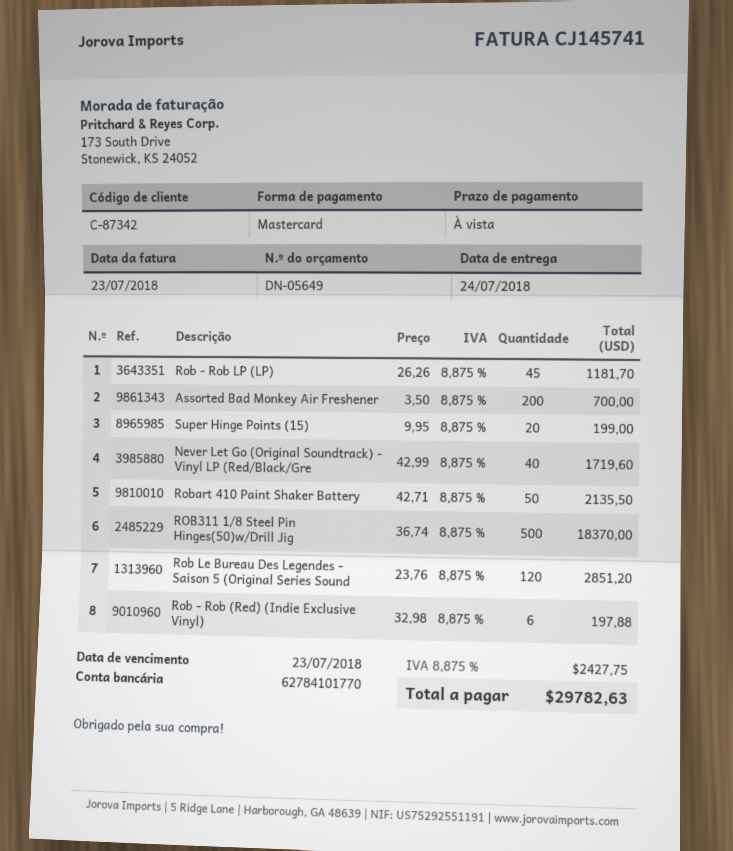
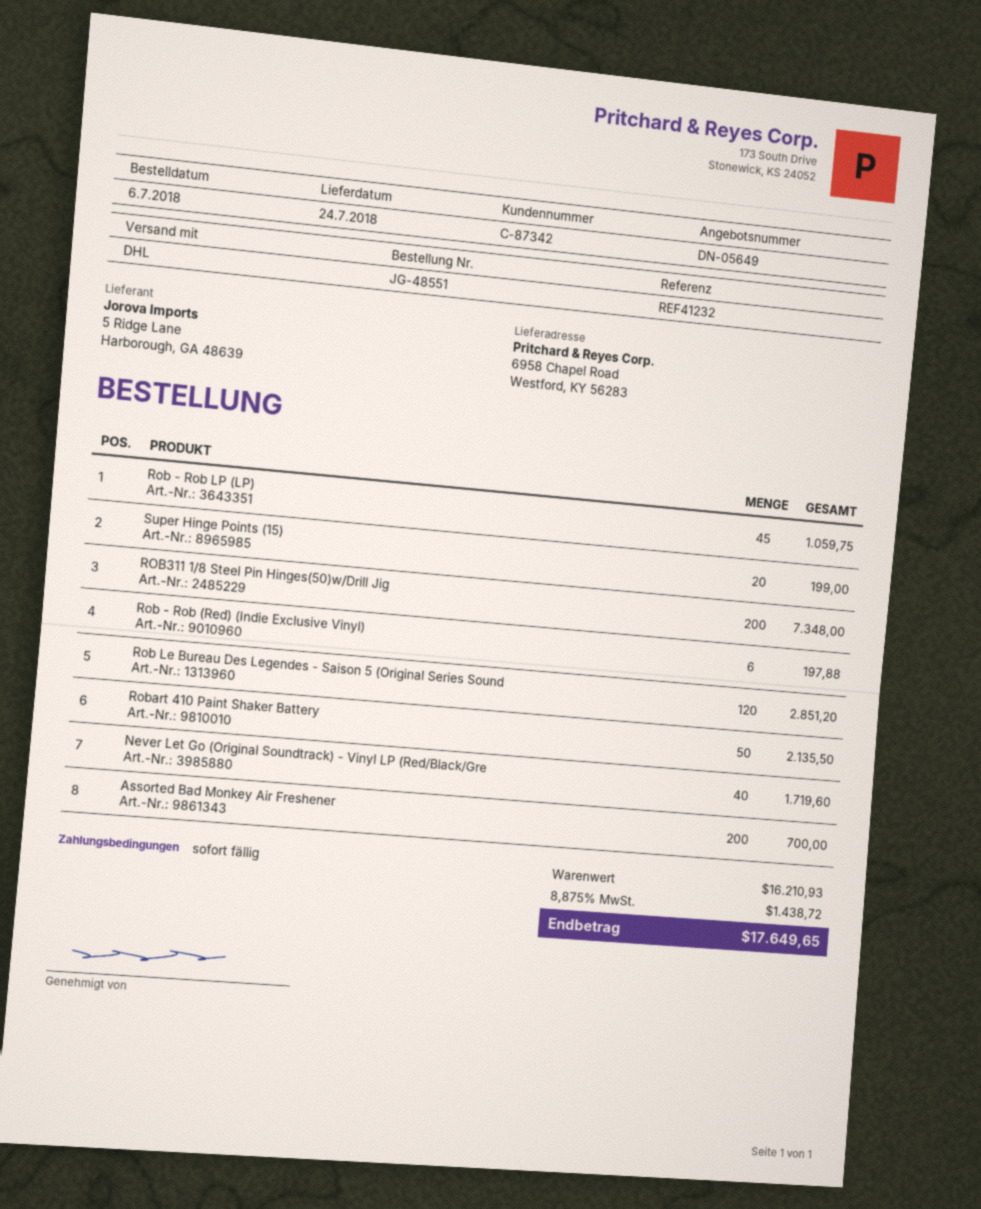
Rob - Rob LP (LP): 45 for 1181.70 -> 45 for 1059.75
ROB311 1/8 Steel Pin Hinges(50)w/Drill Jig: 500 for 18370.00 -> 200 for 7348.00
tax: 8.875% = 2427.75 -> 8.875% = 1438.72
total: 29782.63 -> 17649.65

